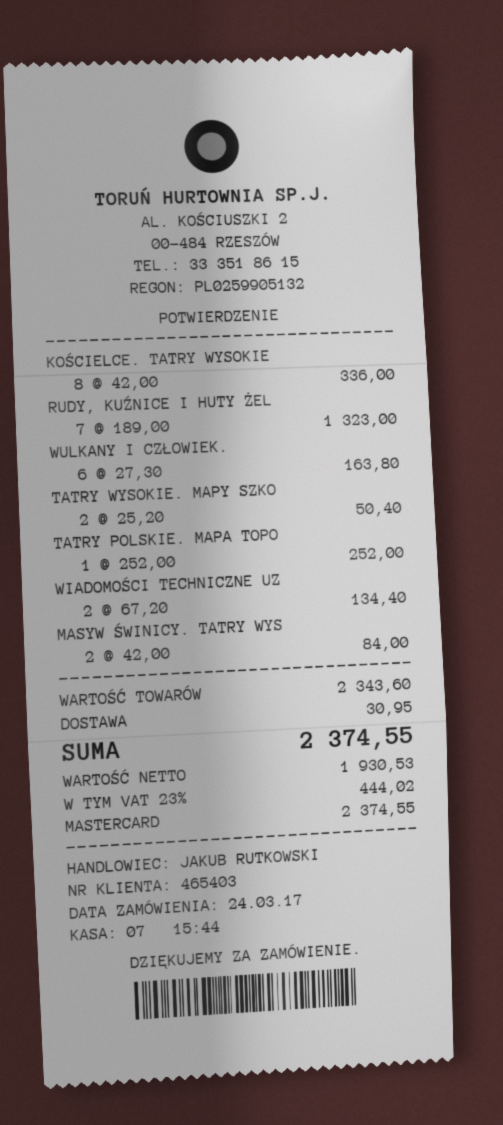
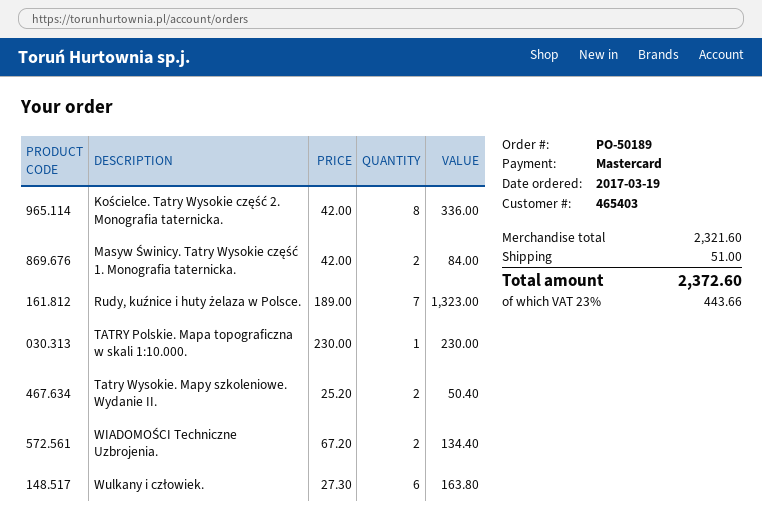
order date: 2017-03-24 -> 2017-03-19
TATRY POLSKIE. MAPA TOPO: 1 x 252.00 = 252.00 -> 1 x 230.00 = 230.00
subtotal: 2343.60 -> 2321.60
shipping: 30.95 -> 51.00
tax: 23% = 444.02 -> 23% = 443.66
total: 2374.55 -> 2372.60

